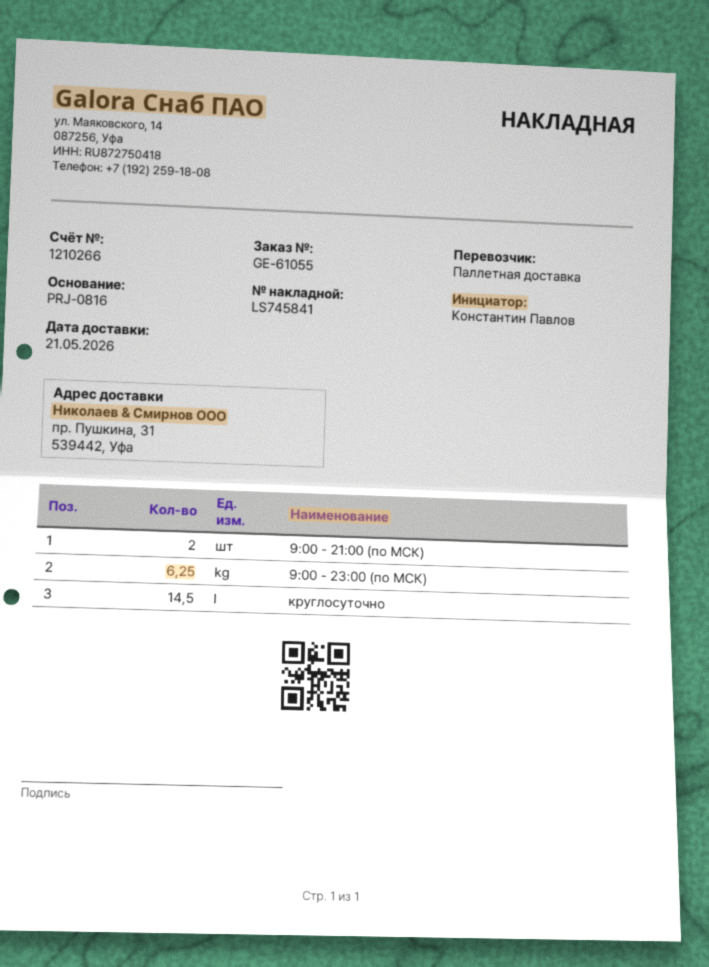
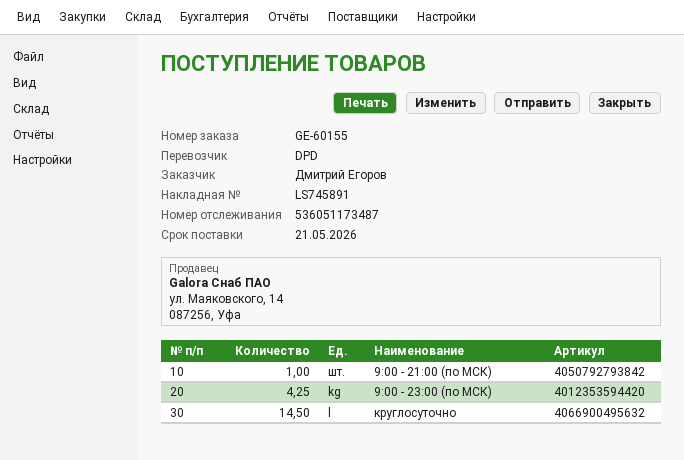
order number: GE-61055 -> GE-60155
delivery note number: LS745841 -> LS745891
ordered by: Константин Павлов -> Дмитрий Егоров
shipping method: pallet freight -> DPD
9:00 - 21:00 (по МСК): 2 -> 1
9:00 - 23:00 (по МСК): 6.25 -> 4.25

